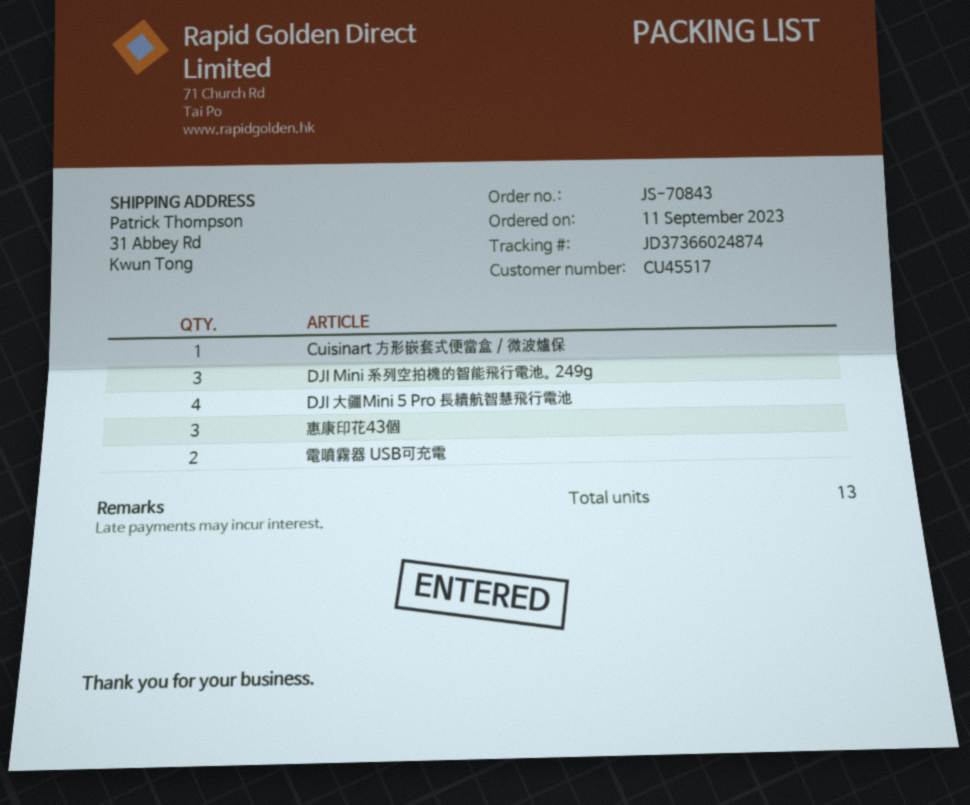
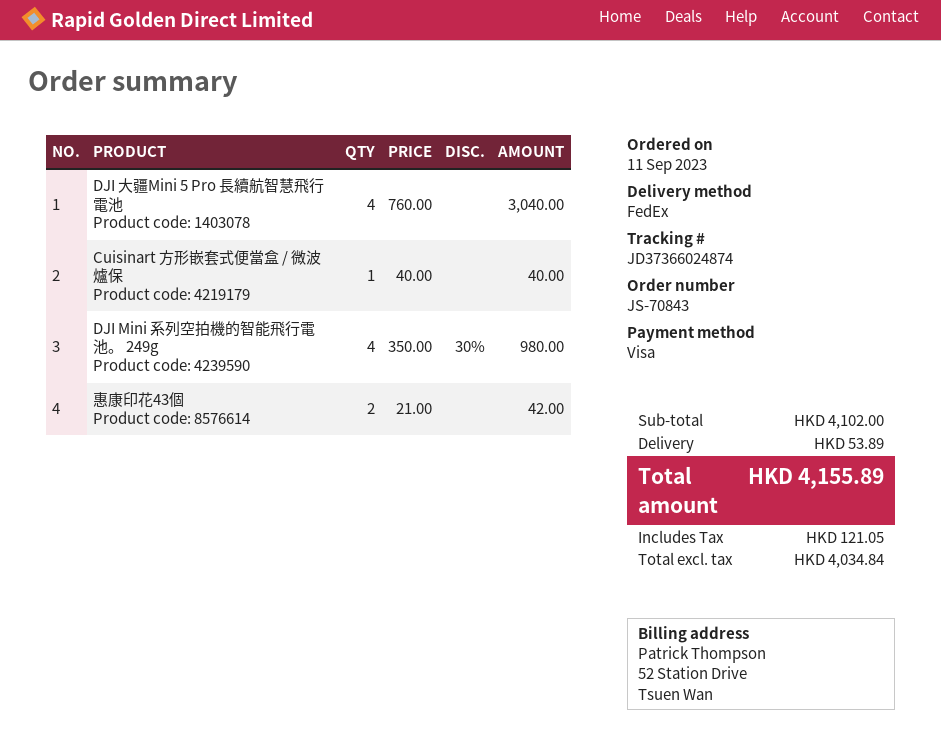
DJI Mini 系列空拍機的智能飛行電池。 249g: 3 -> 4
惠康印花43個: 3 -> 2
電噴霧器 USB可充電: 2 -> none

